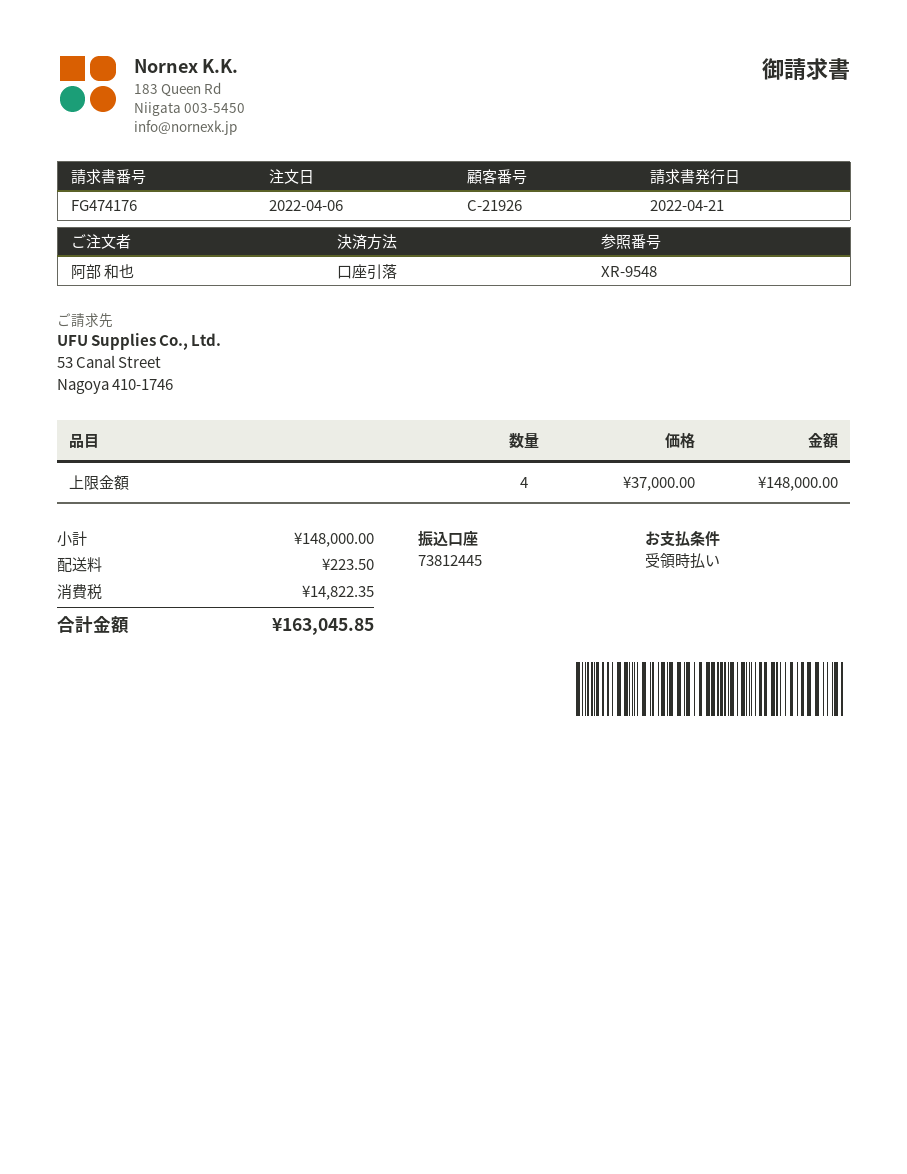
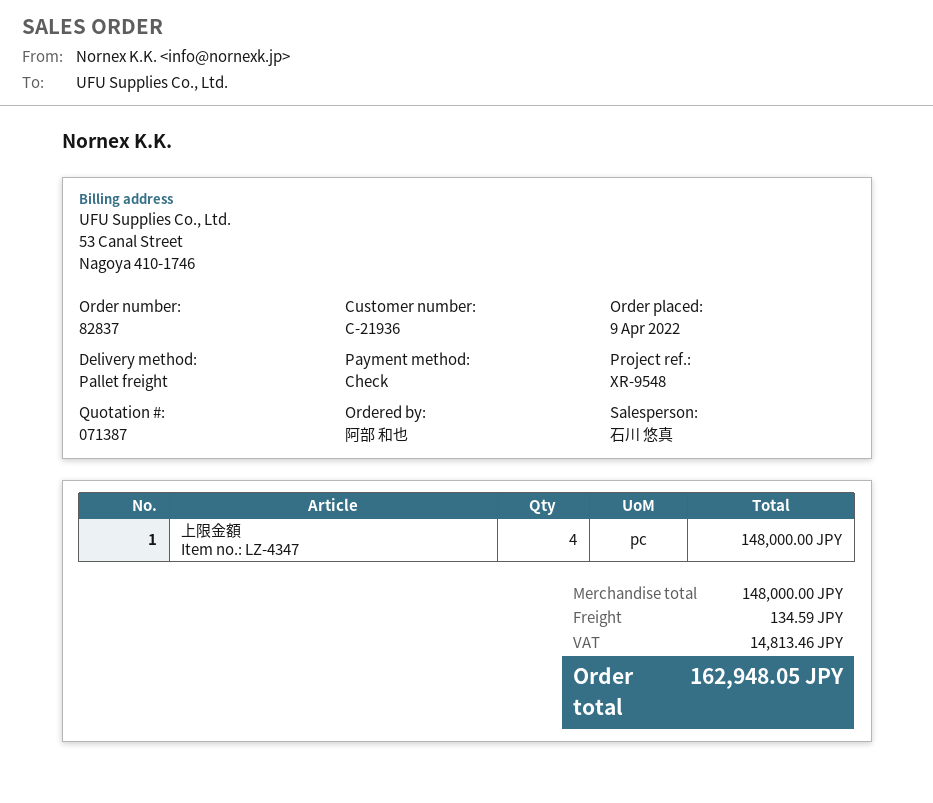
order date: 2022-04-06 -> 2022-04-09
customer number: C-21926 -> C-21936
payment method: direct debit -> cheque
shipping: 223.50 -> 134.59
tax: 14822.35 -> 14813.46
total: 163045.85 -> 162948.05

